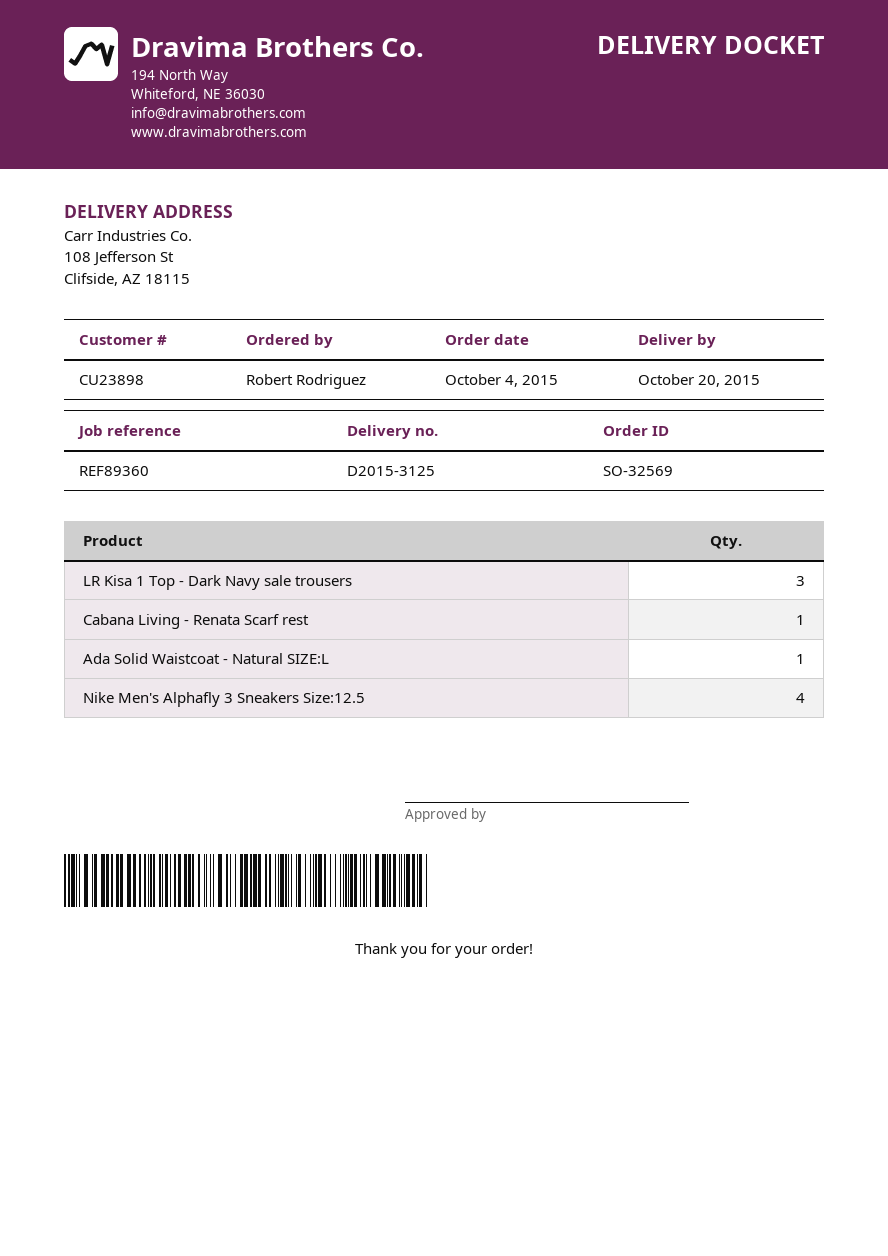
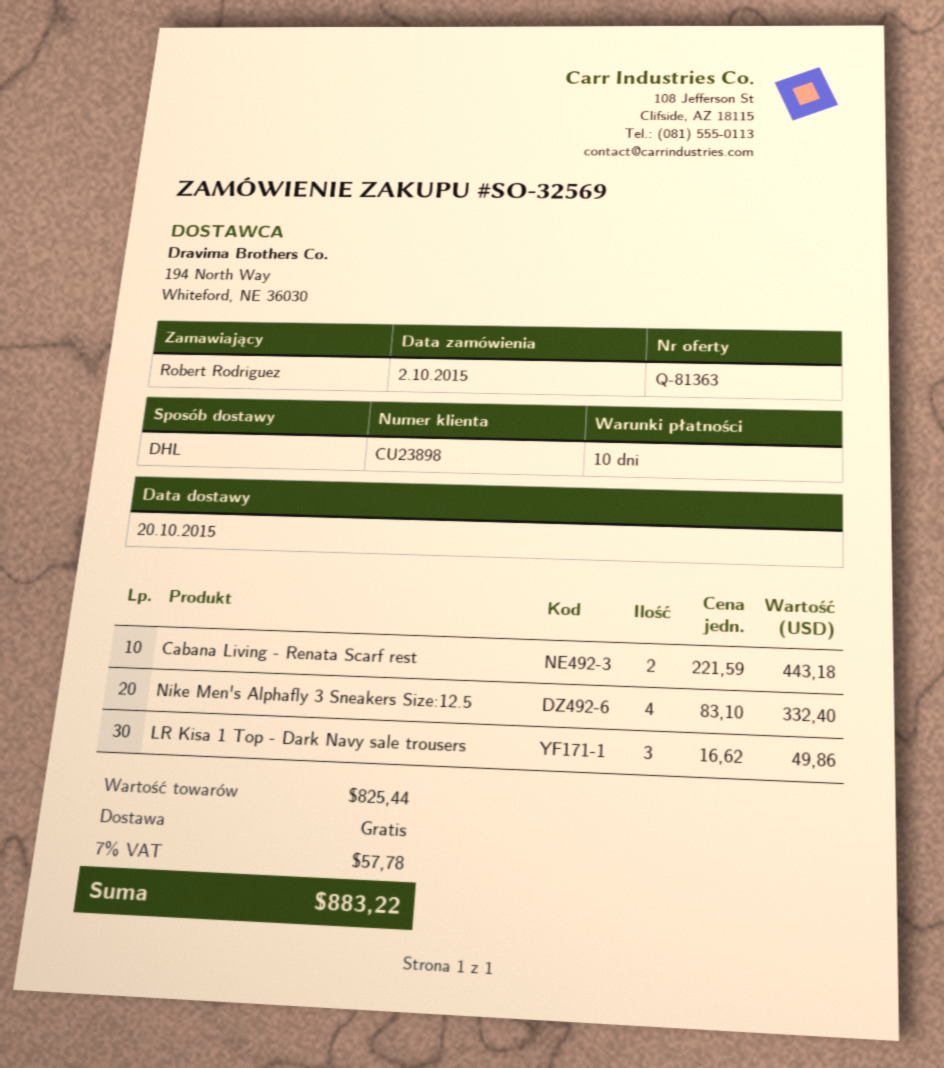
order date: 2015-10-04 -> 2015-10-02
Cabana Living - Renata Scarf rest: 1 -> 2
Ada Solid Waistcoat - Natural SIZE:L: 1 -> none

